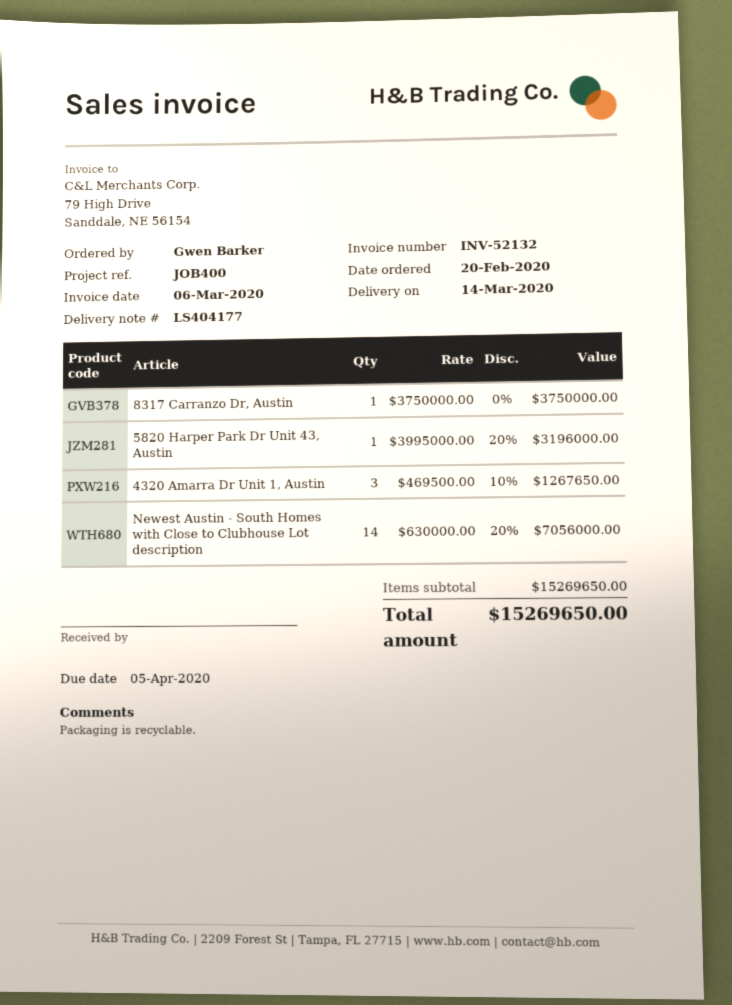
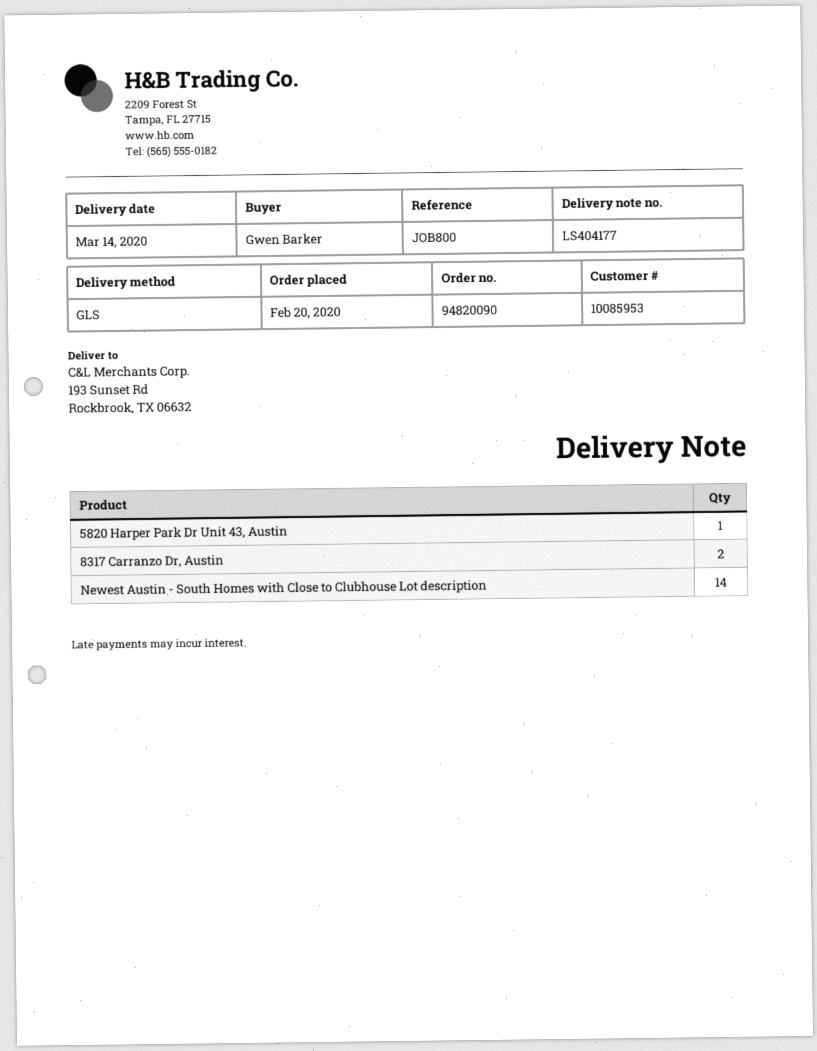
reference: JOB400 -> JOB800
8317 Carranzo Dr, Austin: 1 -> 2
4320 Amarra Dr Unit 1, Austin: 3 -> none

